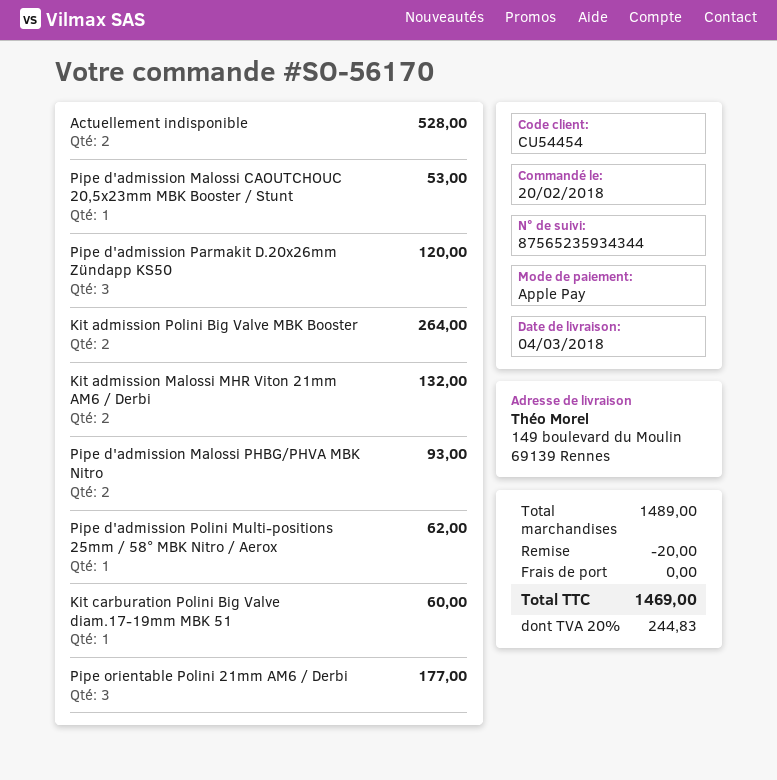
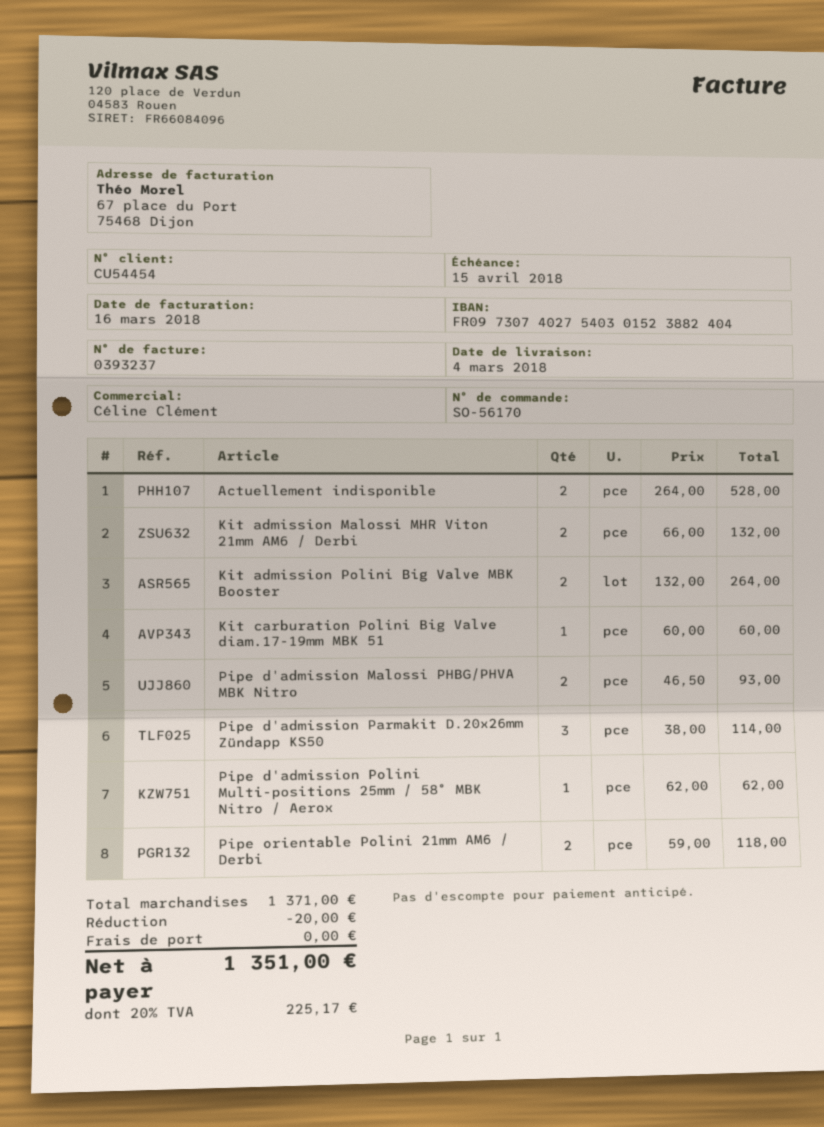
Pipe d'admission Malossi CAOUTCHOUC 20,5x23mm MBK Booster / Stunt: 1 for 53.00 -> none
Pipe d'admission Parmakit D.20x26mm Zündapp KS50: 3 for 120.00 -> 3 for 114.00
Pipe orientable Polini 21mm AM6 / Derbi: 3 for 177.00 -> 2 for 118.00
subtotal: 1489.00 -> 1371.00
tax: 20% = 244.83 -> 20% = 225.17
total: 1469.00 -> 1351.00

